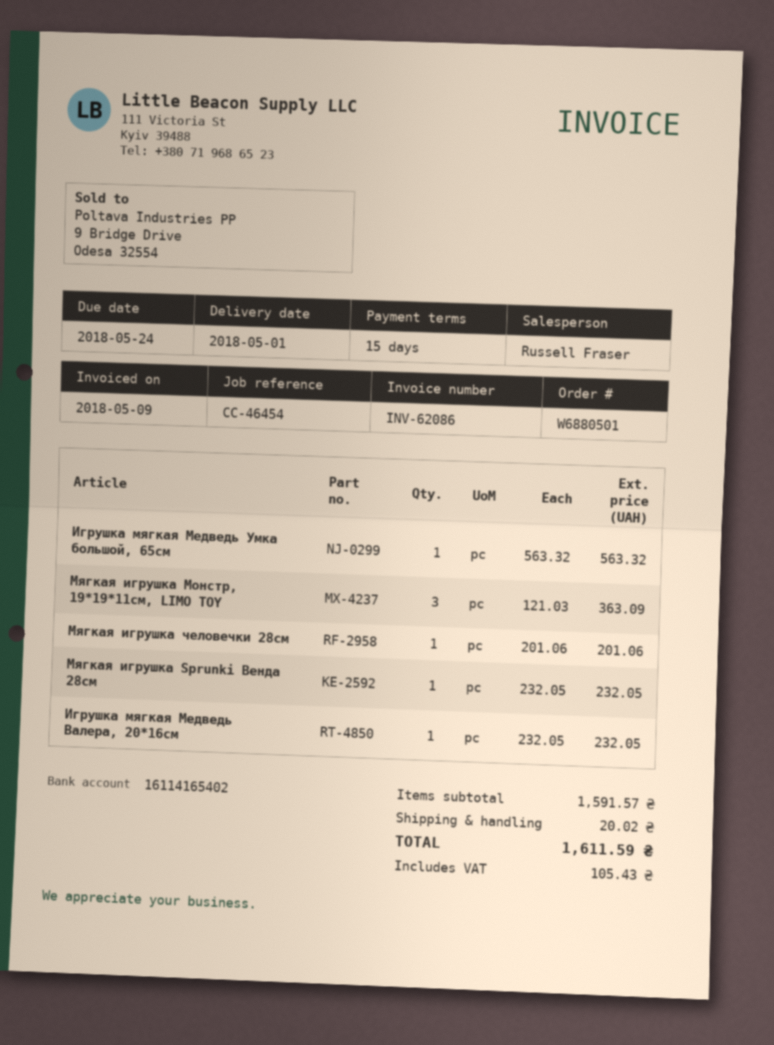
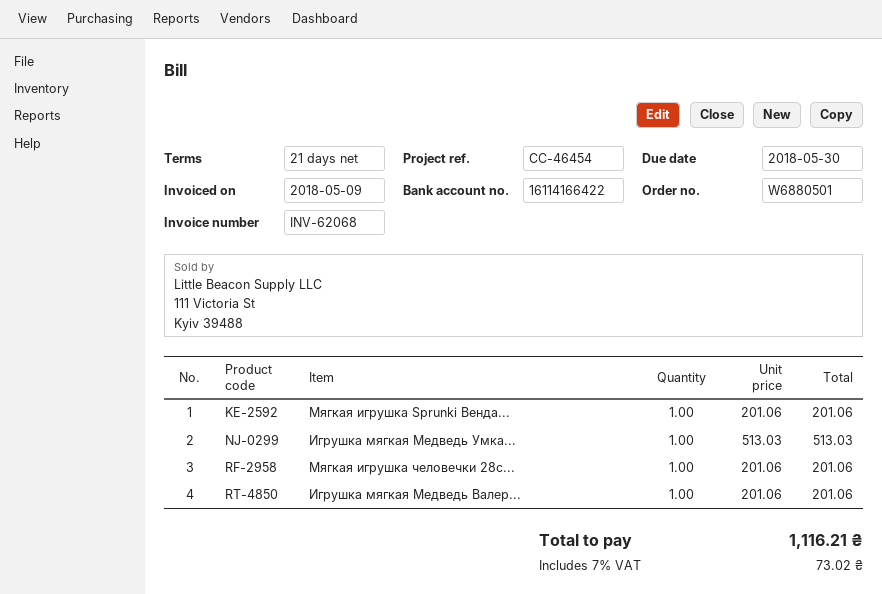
invoice number: INV-62086 -> INV-62068
payment terms: 15 days -> 21 days
due date: 2018-05-24 -> 2018-05-30
bank account: 16114165402 -> 16114166422
Игрушка мягкая Медведь Умка большой, 65см: 1 x 563.32 = 563.32 -> 1 x 513.03 = 513.03
Мягкая игрушка Монстр, 19*19*11см, LIMO TOY: 3 x 121.03 = 363.09 -> none
Мягкая игрушка Sprunki Венда 28см: 1 x 232.05 = 232.05 -> 1 x 201.06 = 201.06
Игрушка мягкая Медведь Валера, 20*16см: 1 x 232.05 = 232.05 -> 1 x 201.06 = 201.06
shipping: 20.02 -> none
tax: 105.43 -> 73.02
total: 1611.59 -> 1116.21

